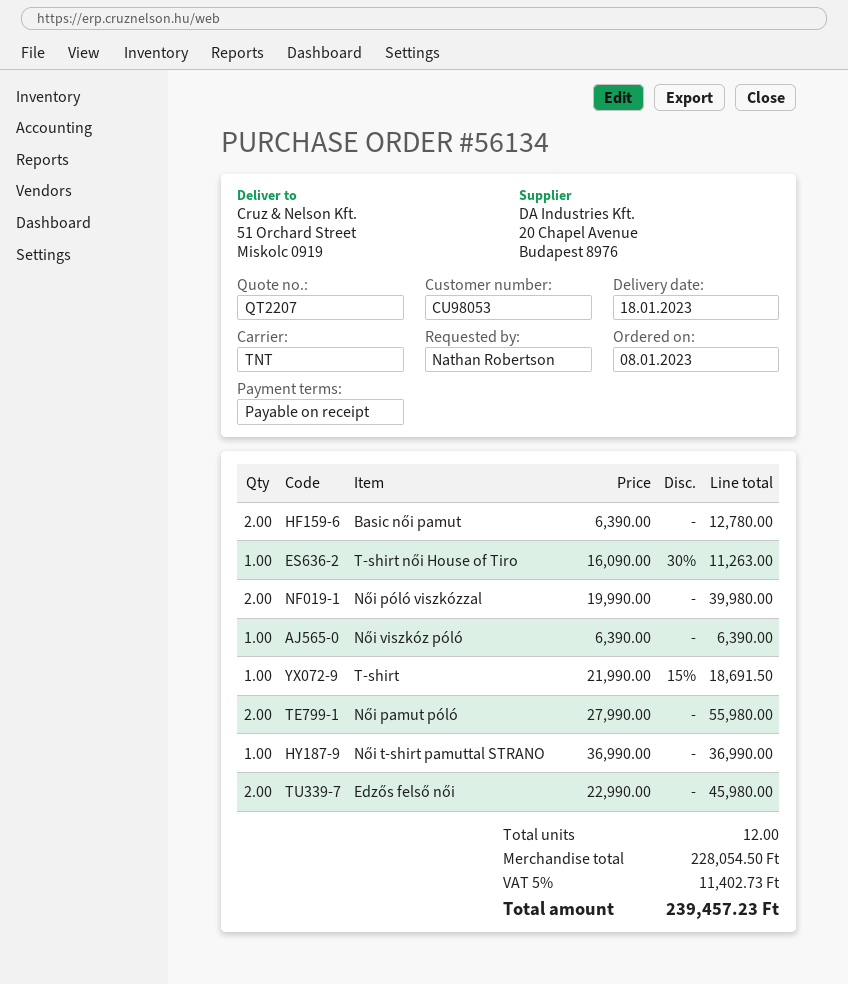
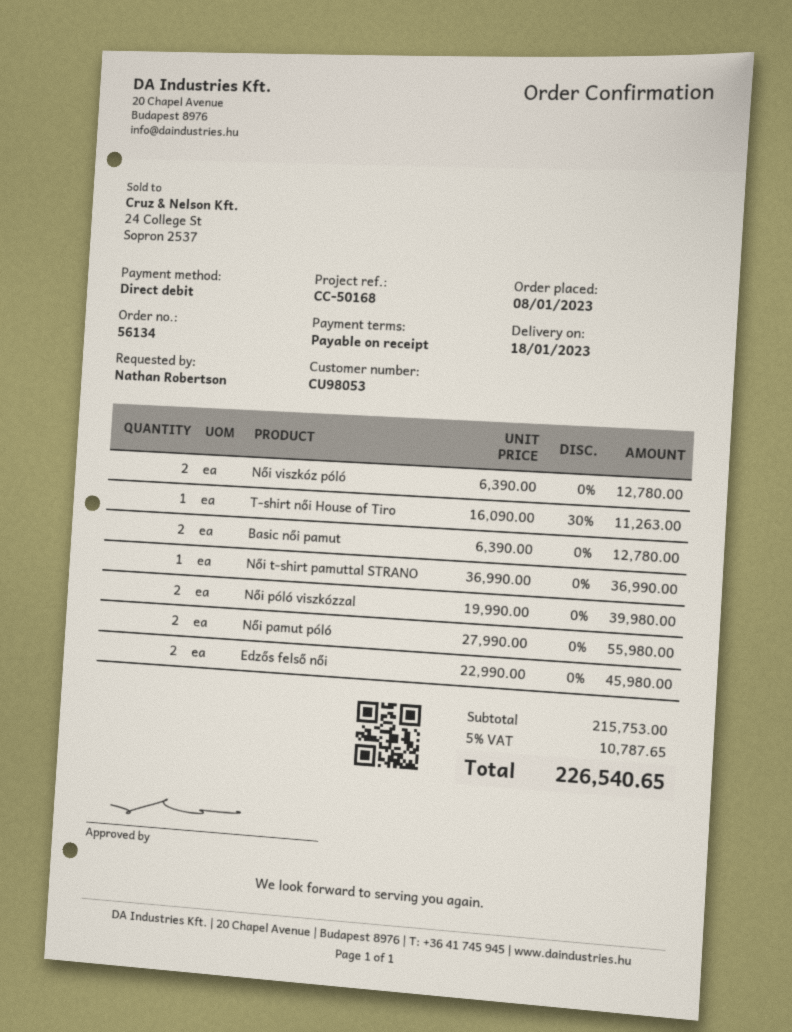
Női viszkóz póló: 1 x 6390.00 = 6390.00 -> 2 x 6390.00 = 12780.00
T-shirt: 1 x 21990.00 - 15% = 18691.50 -> none
subtotal: 228054.50 -> 215753.00
tax: 5% = 11402.73 -> 5% = 10787.65
total: 239457.23 -> 226540.65

